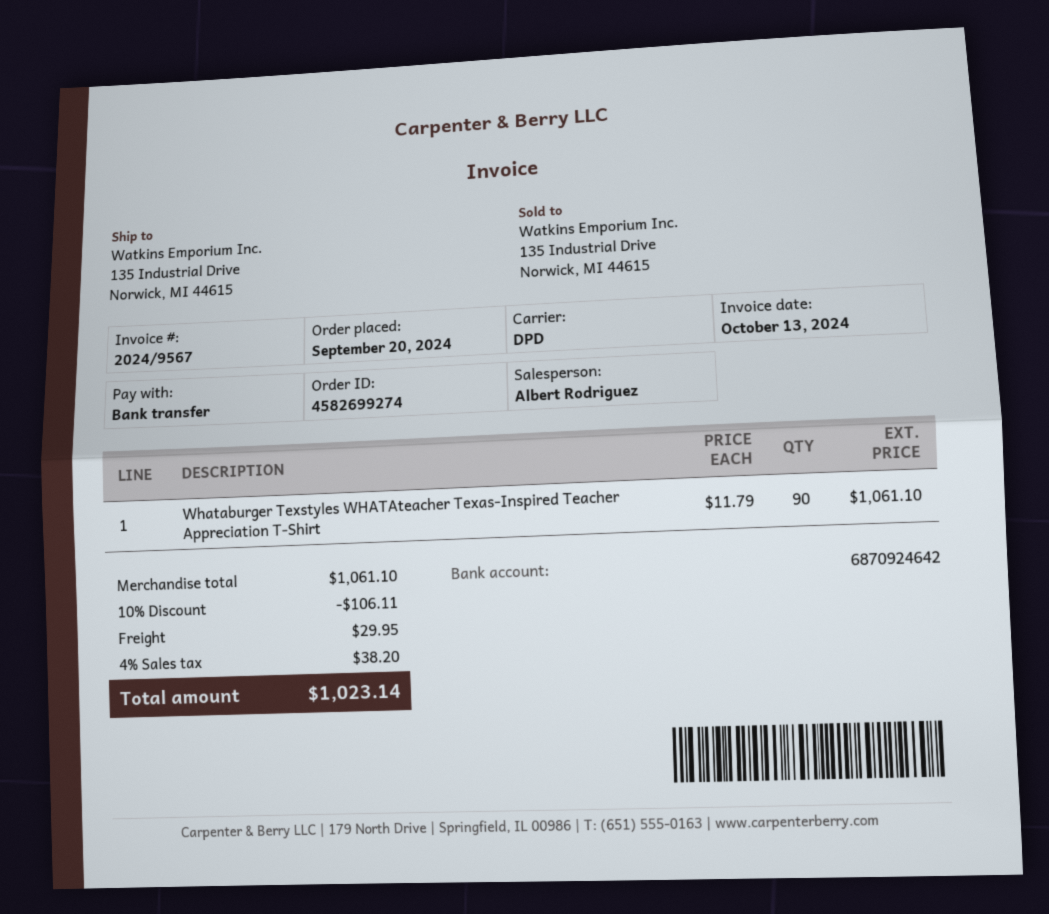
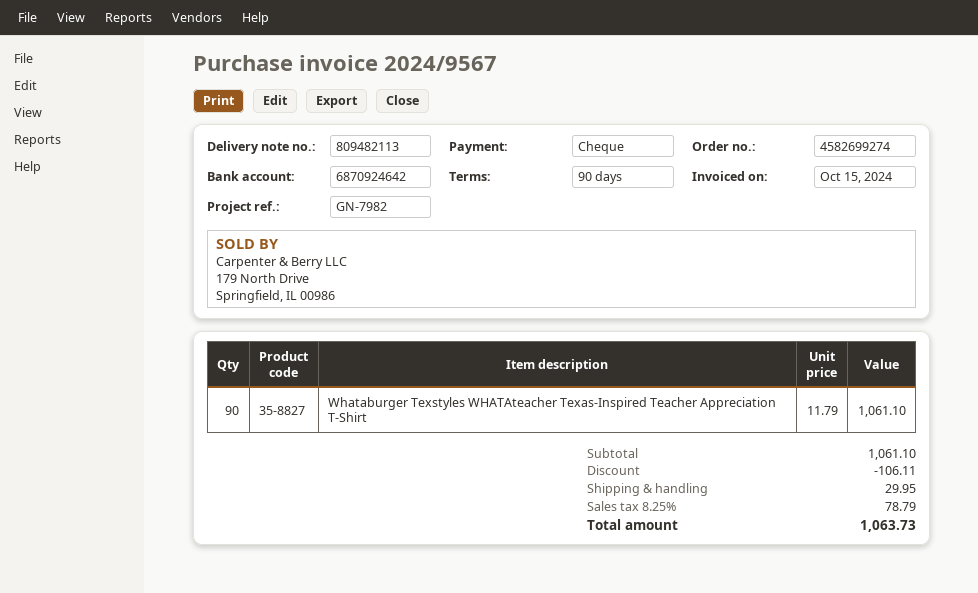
invoice date: 2024-10-13 -> 2024-10-15
payment method: bank transfer -> cheque
tax: 4% = 38.20 -> 8.25% = 78.79
total: 1023.14 -> 1063.73

